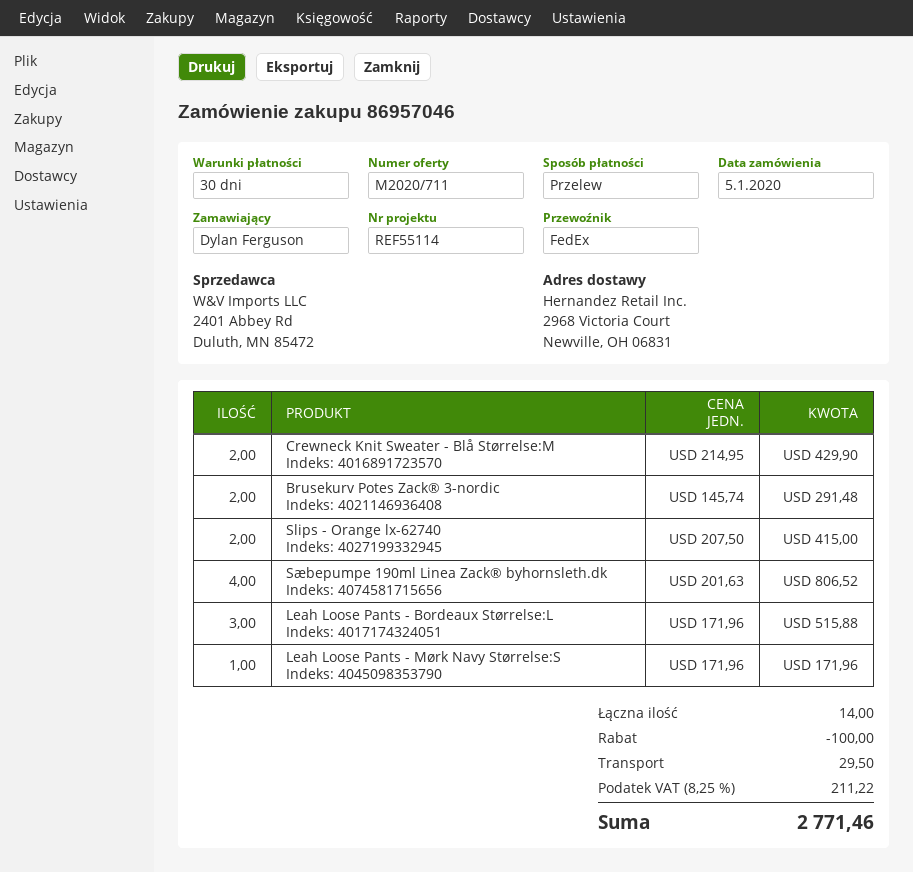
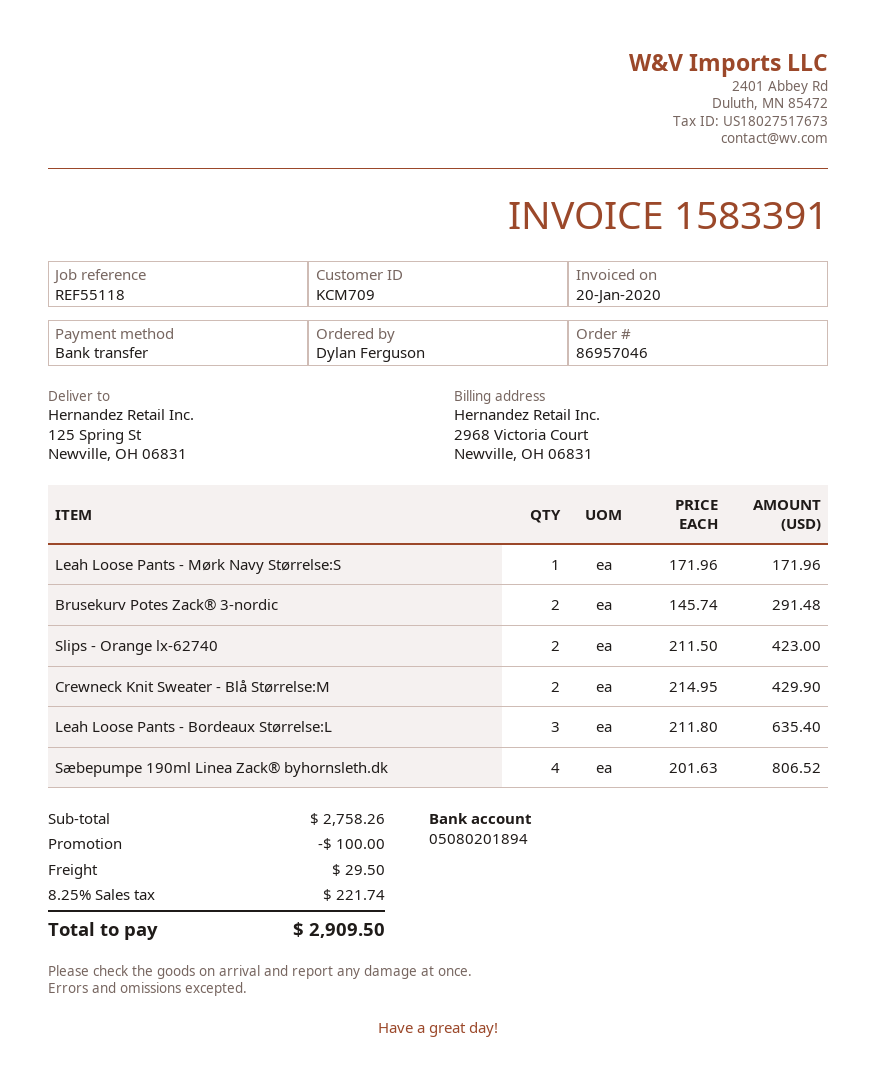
reference: REF55114 -> REF55118
ship to: 2968 Victoria Court, Newville, OH 06831 -> 125 Spring St, Newville, OH 06831
Slips - Orange lx-62740: 2 x 207.50 = 415.00 -> 2 x 211.50 = 423.00
Leah Loose Pants - Bordeaux Størrelse:L: 3 x 171.96 = 515.88 -> 3 x 211.80 = 635.40
tax: 8.25% = 211.22 -> 8.25% = 221.74
total: 2771.46 -> 2909.50

